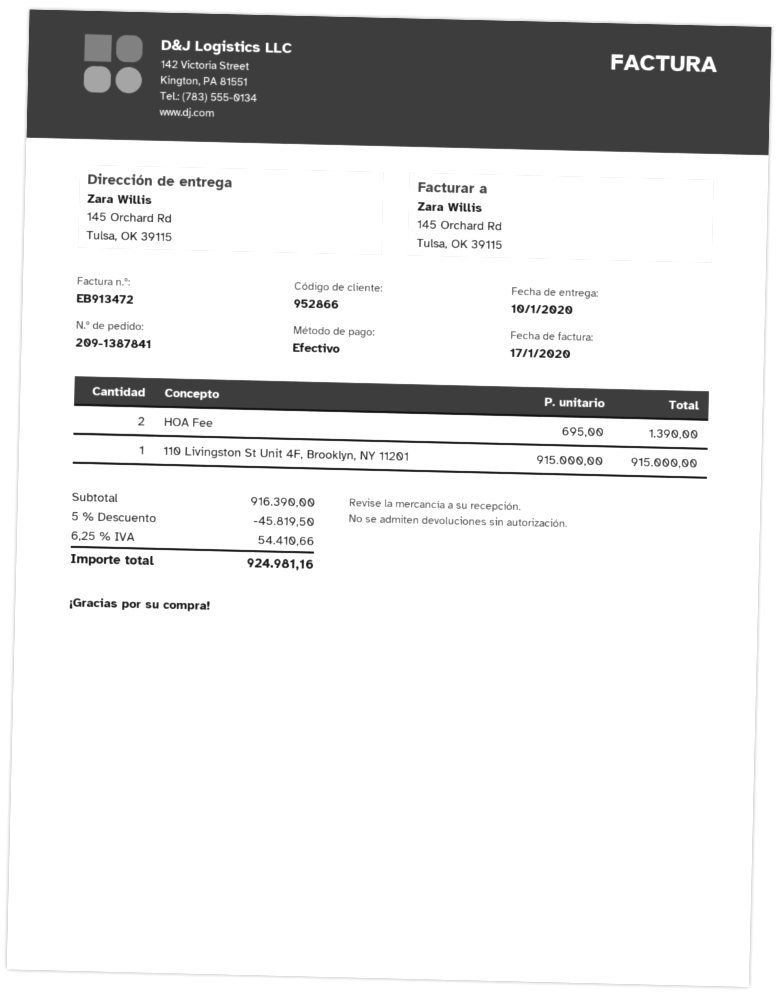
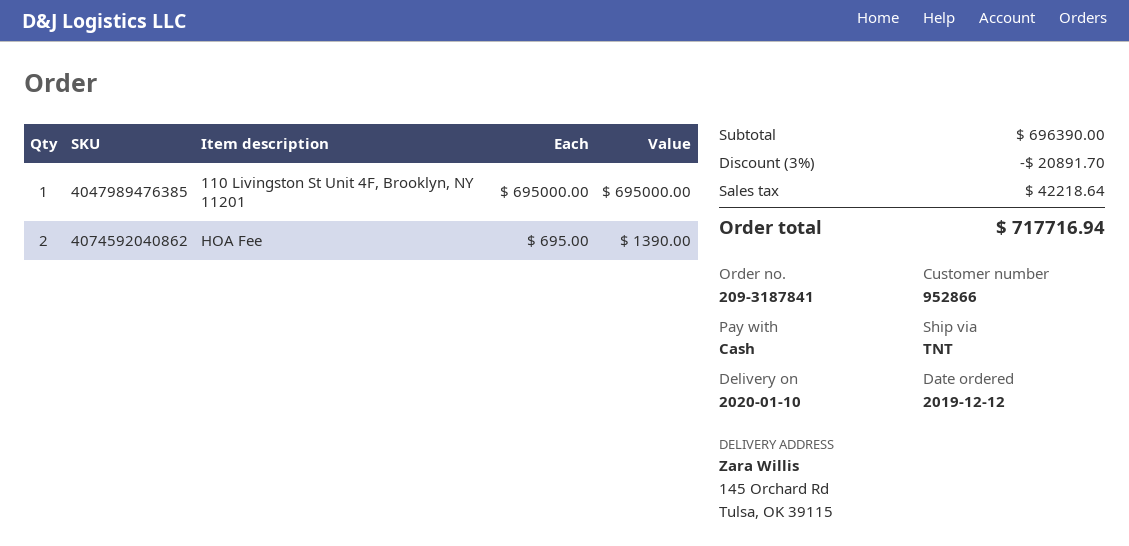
order number: 209-1387841 -> 209-3187841
110 Livingston St Unit 4F, Brooklyn, NY 11201: 1 x 915000.00 = 915000.00 -> 1 x 695000.00 = 695000.00
subtotal: 916390.00 -> 696390.00
discount: 5% = 45819.50 -> 3% = 20891.70
tax: 54410.66 -> 42218.64
total: 924981.16 -> 717716.94

